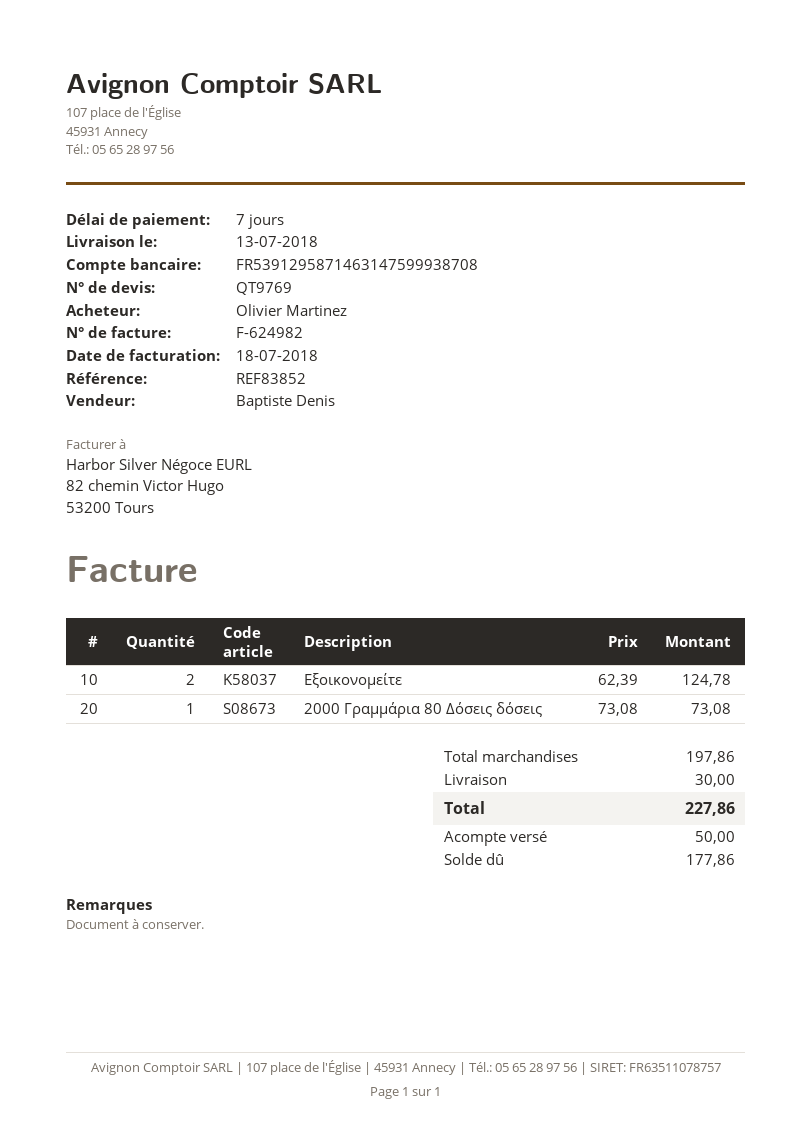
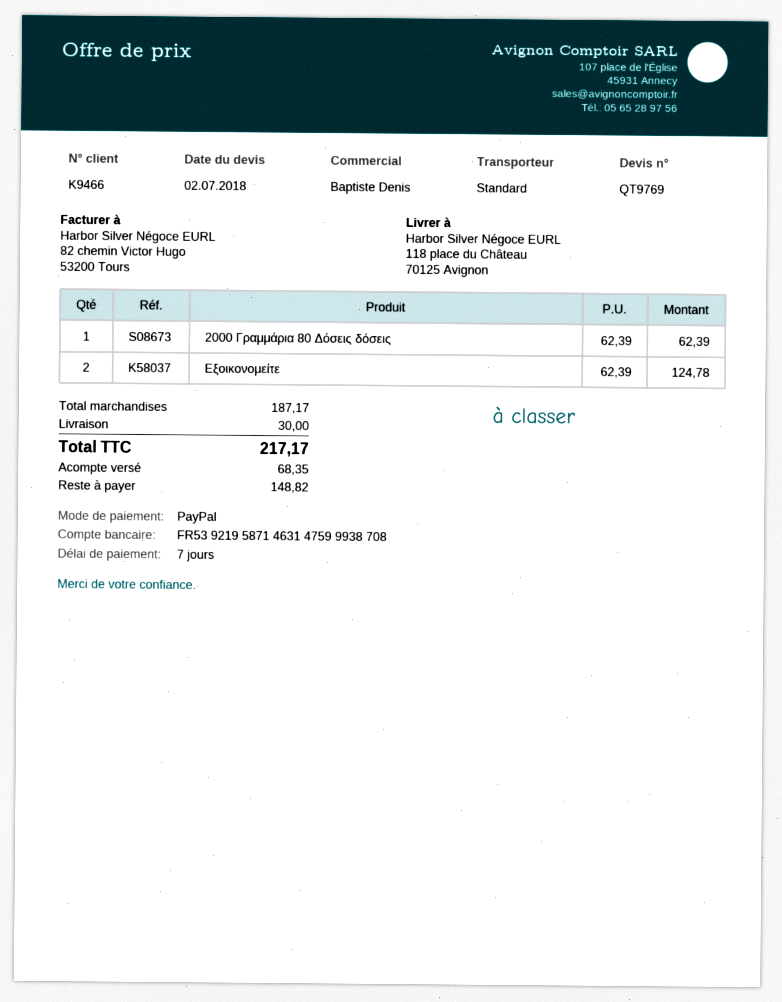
bank account: FR5391295871463147599938708 -> FR5392195871463147599938708
2000 Γραμμάρια 80 Δόσεις δόσεις: 1 x 73.08 = 73.08 -> 1 x 62.39 = 62.39
subtotal: 197.86 -> 187.17
total: 227.86 -> 217.17
deposit: 50.00 -> 68.35
balance: 177.86 -> 148.82

